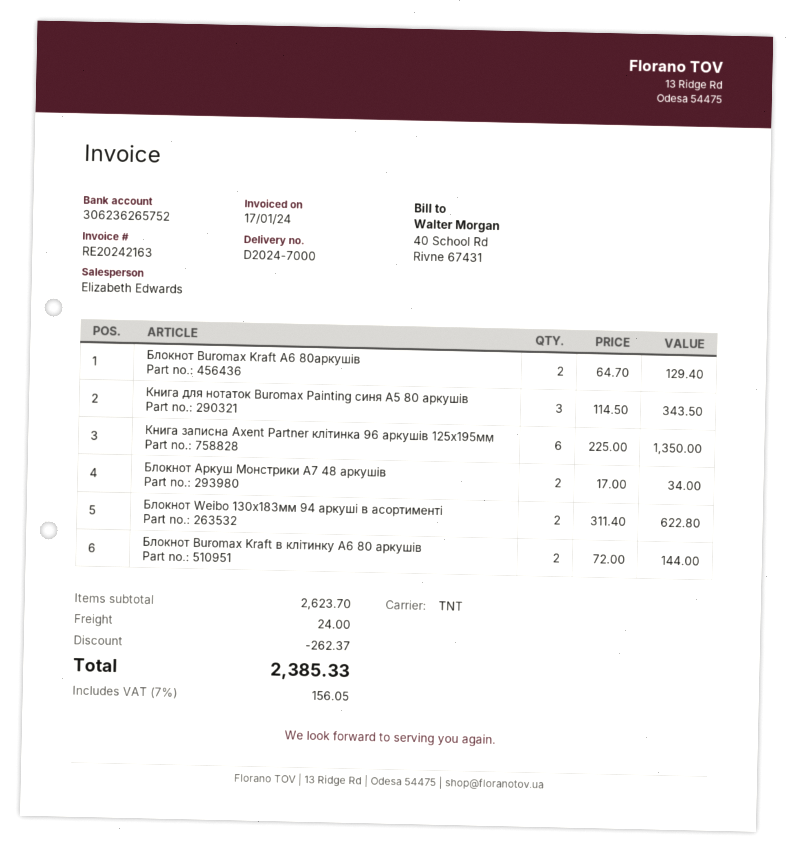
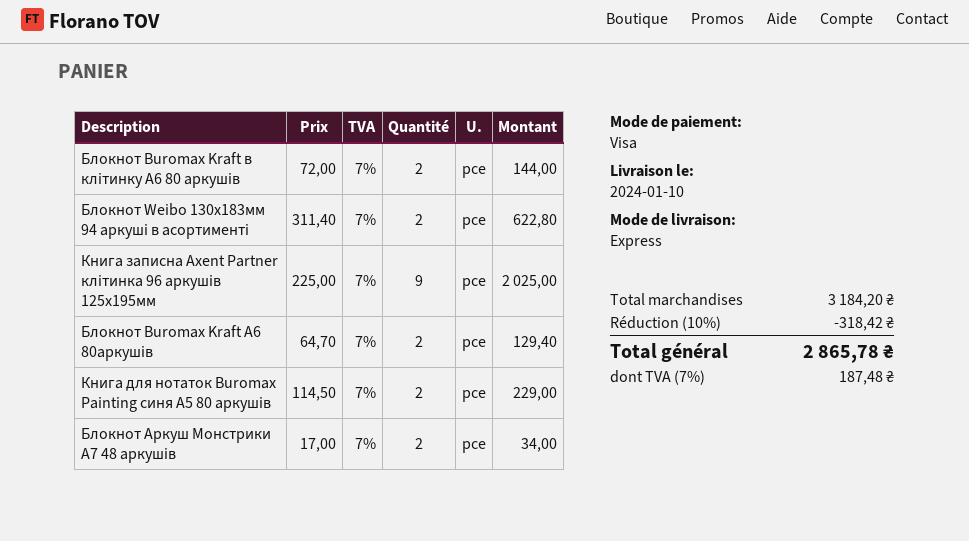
shipping method: TNT -> express
Книга для нотаток Buromax Painting синя А5 80 аркушів: 3 x 114.50 = 343.50 -> 2 x 114.50 = 229.00
Книга записна Axent Partner клітинка 96 аркушів 125х195мм: 6 x 225.00 = 1350.00 -> 9 x 225.00 = 2025.00
subtotal: 2623.70 -> 3184.20
discount: 262.37 -> 318.42
shipping: 24.00 -> none
tax: 7% = 156.05 -> 7% = 187.48
total: 2385.33 -> 2865.78

